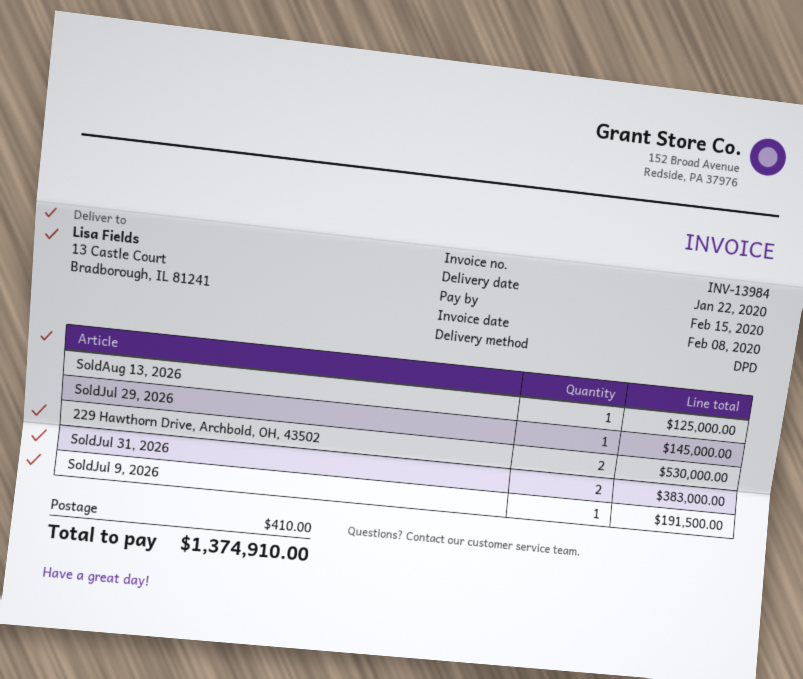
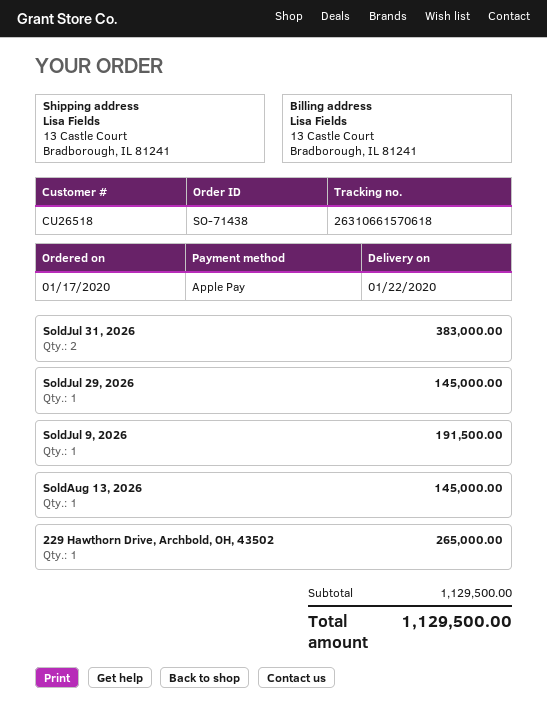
SoldAug 13, 2026: 1 for 125000.00 -> 1 for 145000.00
229 Hawthorn Drive, Archbold, OH, 43502: 2 for 530000.00 -> 1 for 265000.00
shipping: 410.00 -> none
total: 1374910.00 -> 1129500.00

